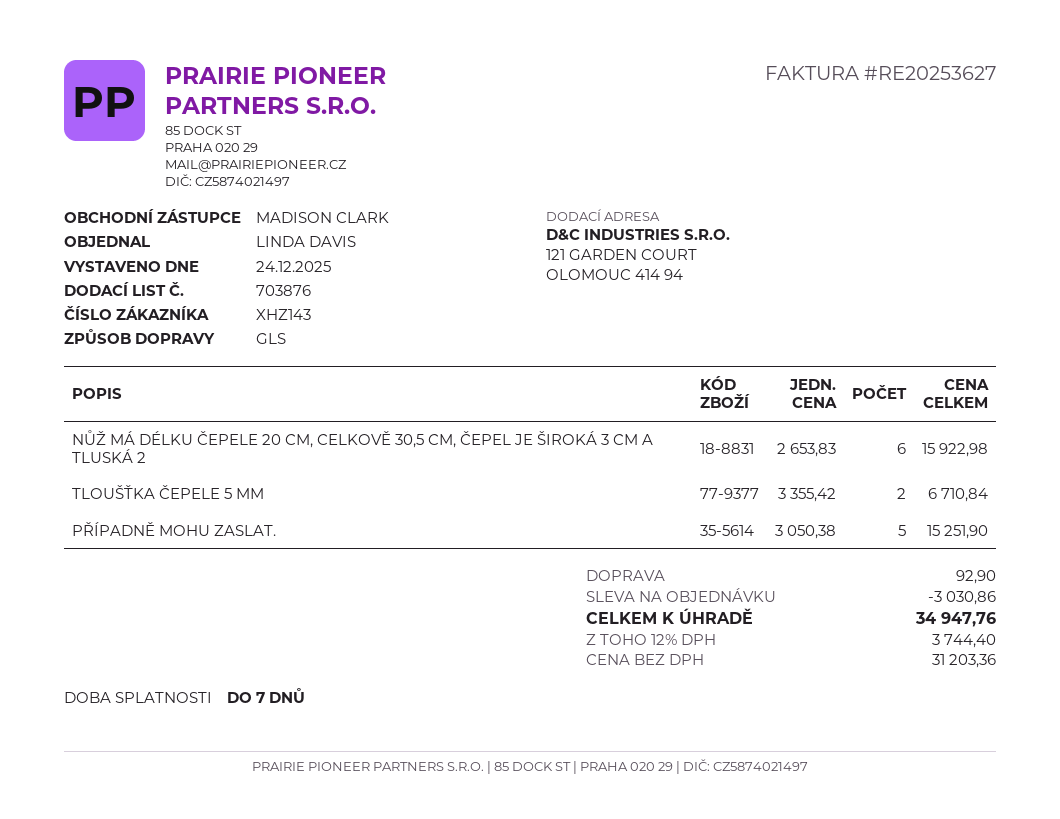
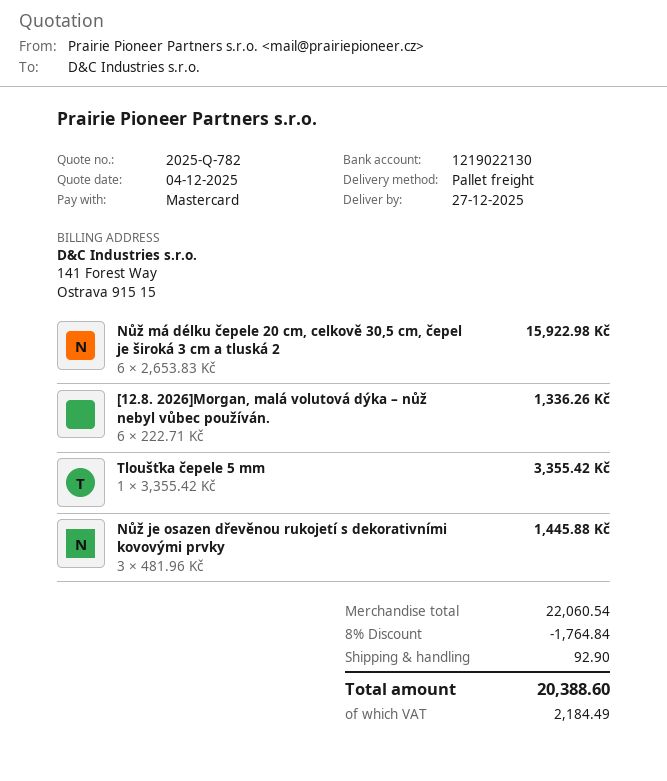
shipping method: GLS -> pallet freight
TLOUŠŤKA ČEPELE 5 MM: 2 x 3355.42 = 6710.84 -> 1 x 3355.42 = 3355.42
PŘÍPADNĚ MOHU ZASLAT.: 5 x 3050.38 = 15251.90 -> none
[12.8. 2026]Morgan, malá volutová dýka – nůž nebyl vůbec používán.: none -> 6 x 222.71 = 1336.26
Nůž je osazen dřevěnou rukojetí s dekorativními kovovými prvky: none -> 3 x 481.96 = 1445.88
discount: 3030.86 -> 1764.84
tax: 3744.40 -> 2184.49
total: 34947.76 -> 20388.60

